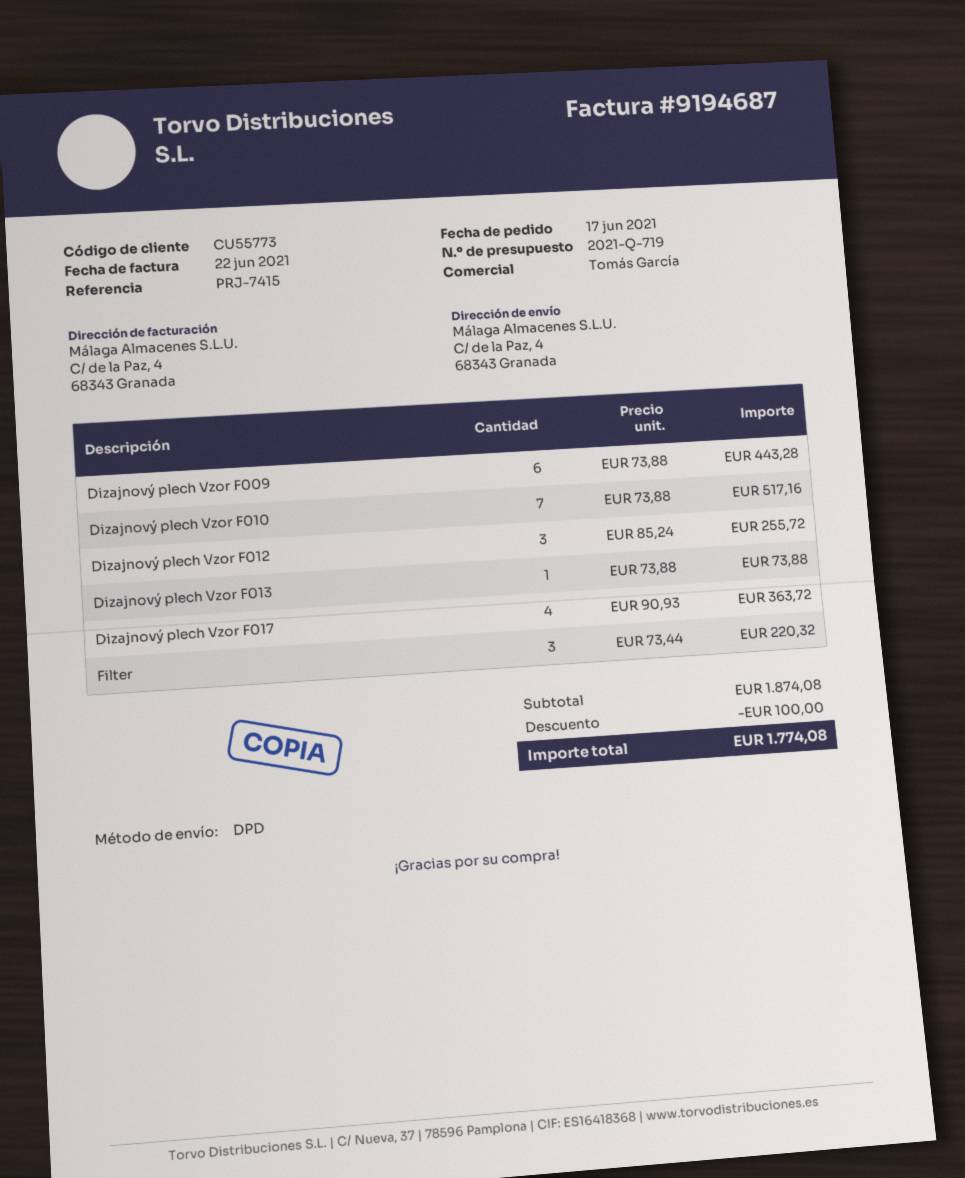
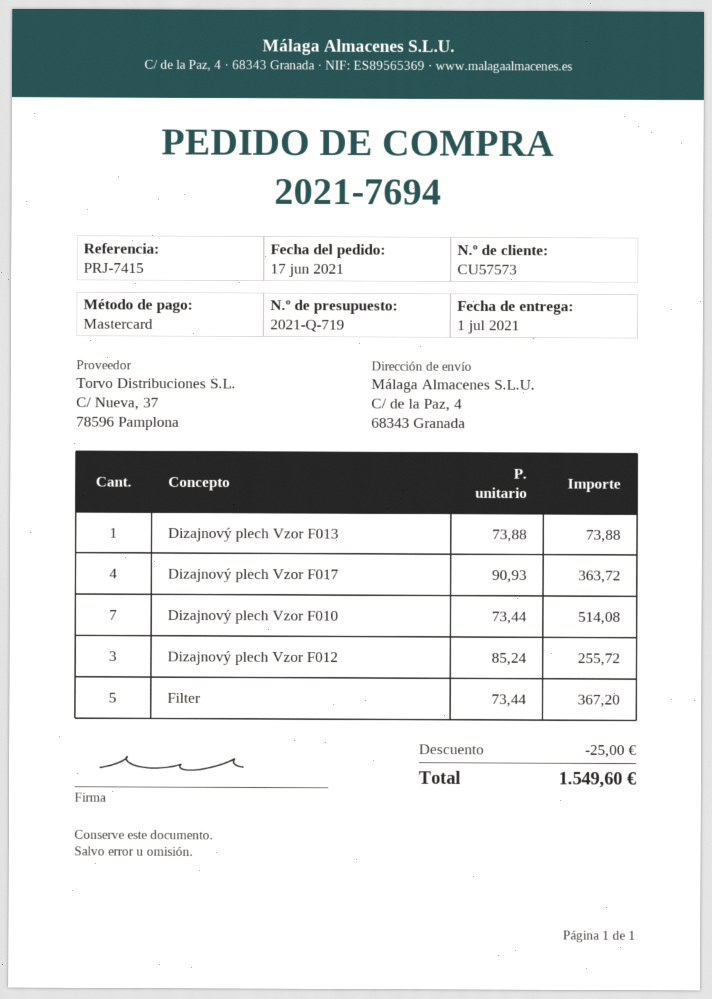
customer number: CU55773 -> CU57573
Dizajnový plech Vzor F009: 6 x 73.88 = 443.28 -> none
Dizajnový plech Vzor F010: 7 x 73.88 = 517.16 -> 7 x 73.44 = 514.08
Filter: 3 x 73.44 = 220.32 -> 5 x 73.44 = 367.20
discount: 100.00 -> 25.00
total: 1774.08 -> 1549.60

